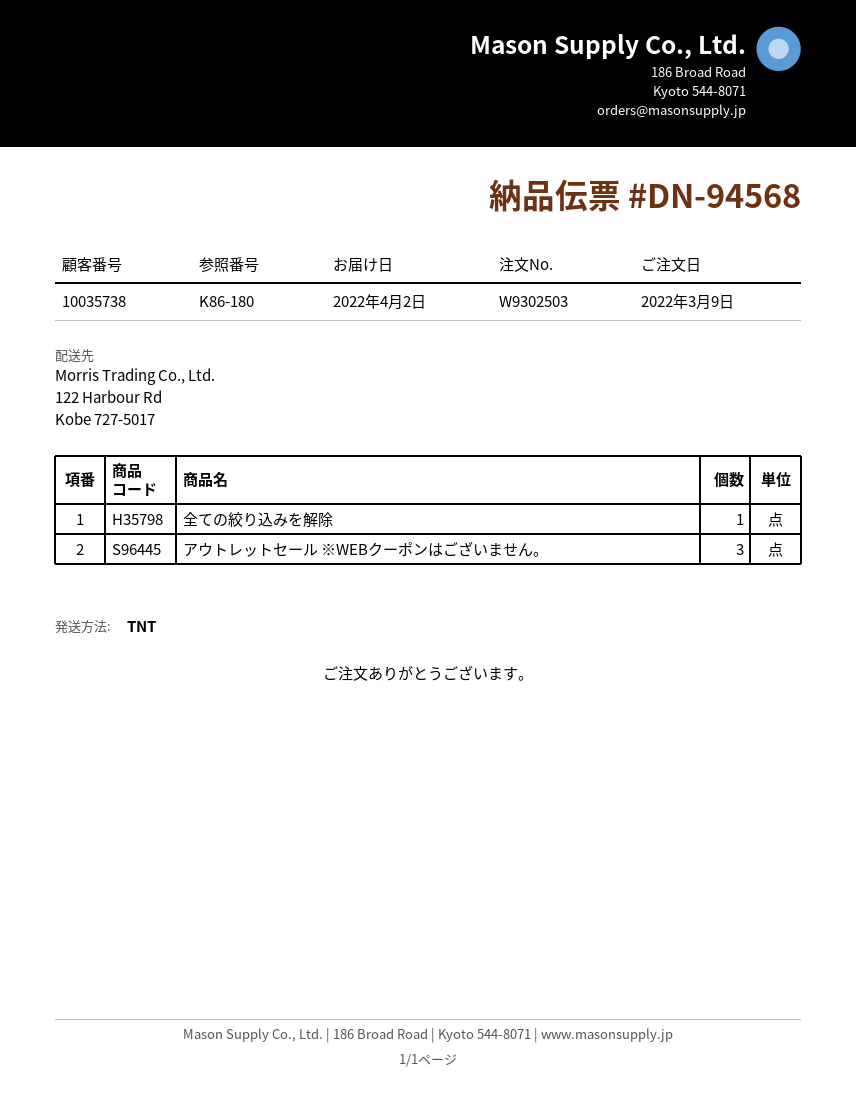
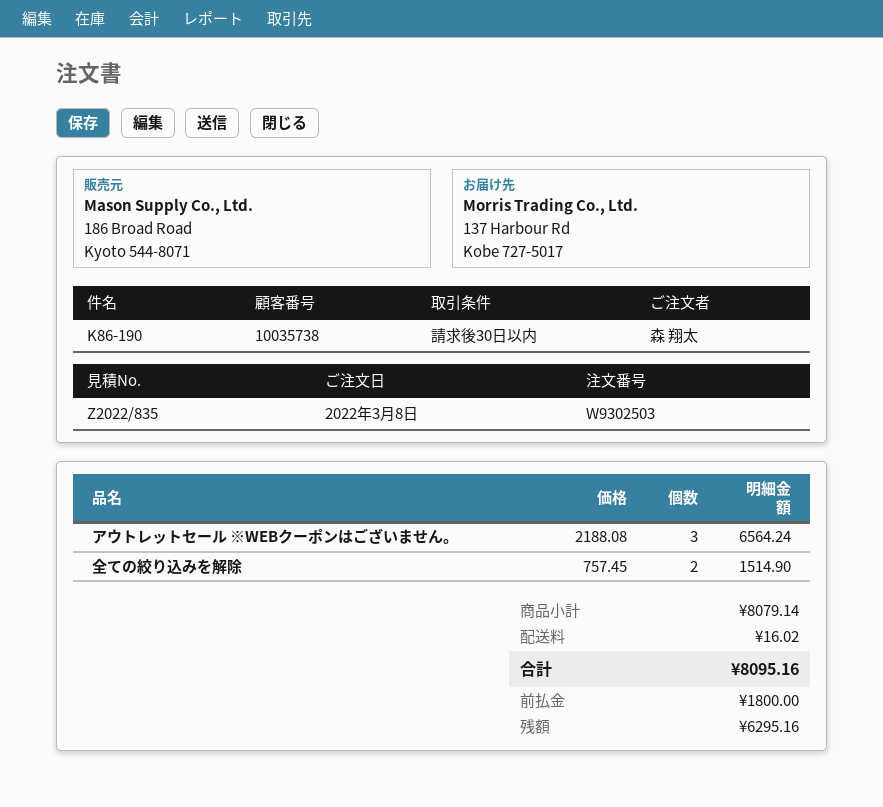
order date: 2022-03-09 -> 2022-03-08
reference: K86-180 -> K86-190
ship to: 122 Harbour Rd, Kobe 727-5017 -> 137 Harbour Rd, Kobe 727-5017
全ての絞り込みを解除: 1 -> 2

